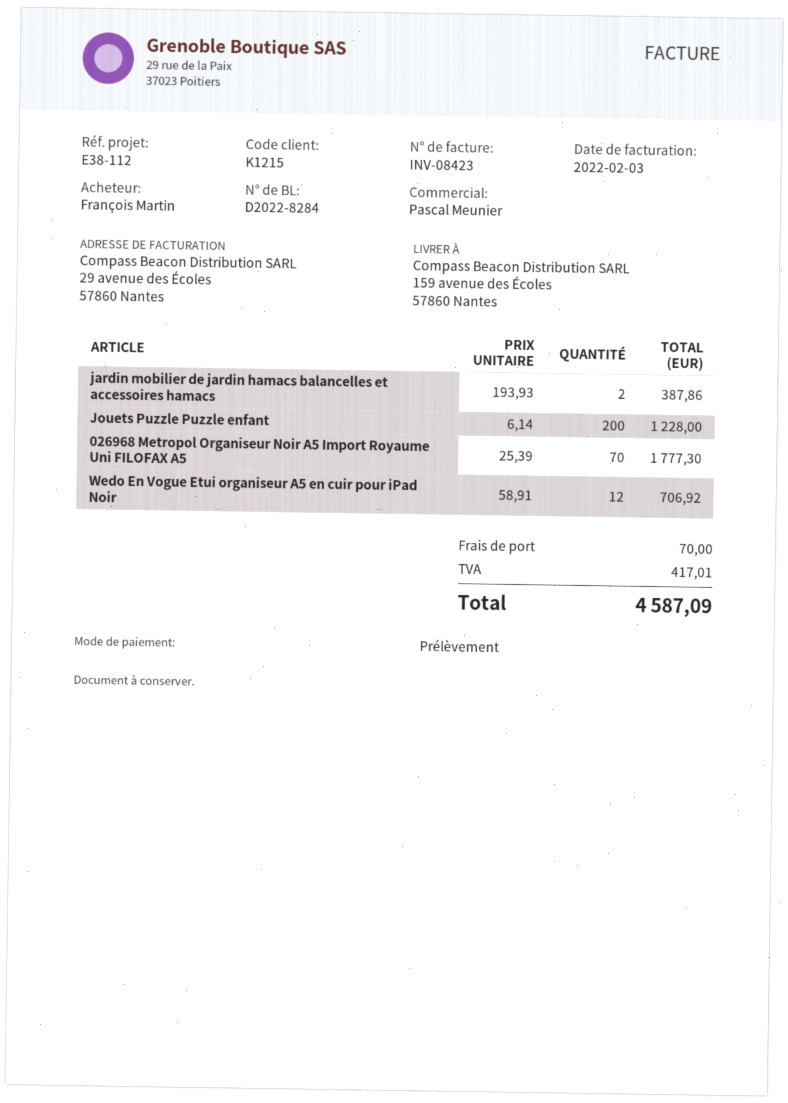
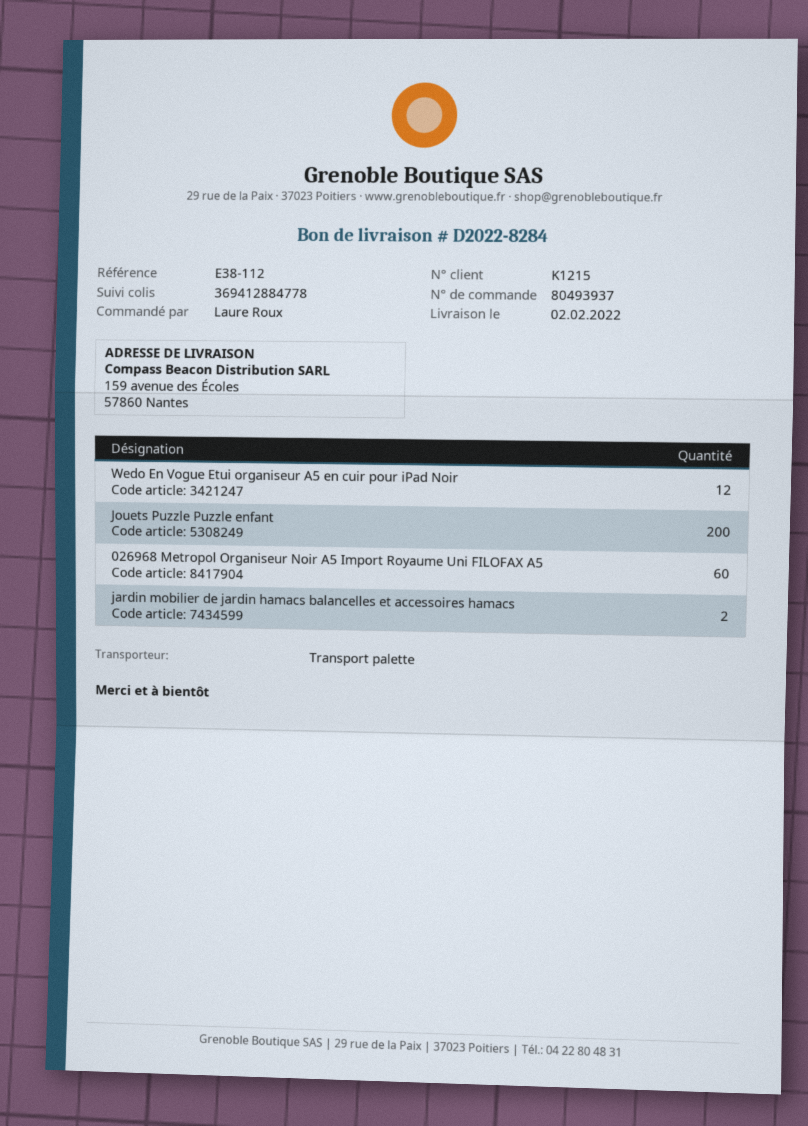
ordered by: François Martin -> Laure Roux
026968 Metropol Organiseur Noir A5 Import Royaume Uni FILOFAX A5: 70 -> 60

